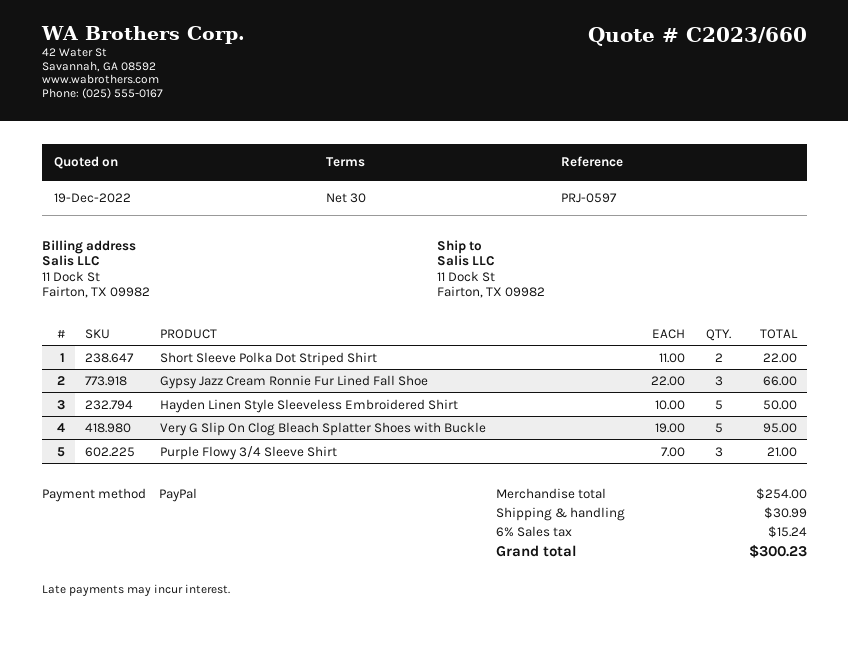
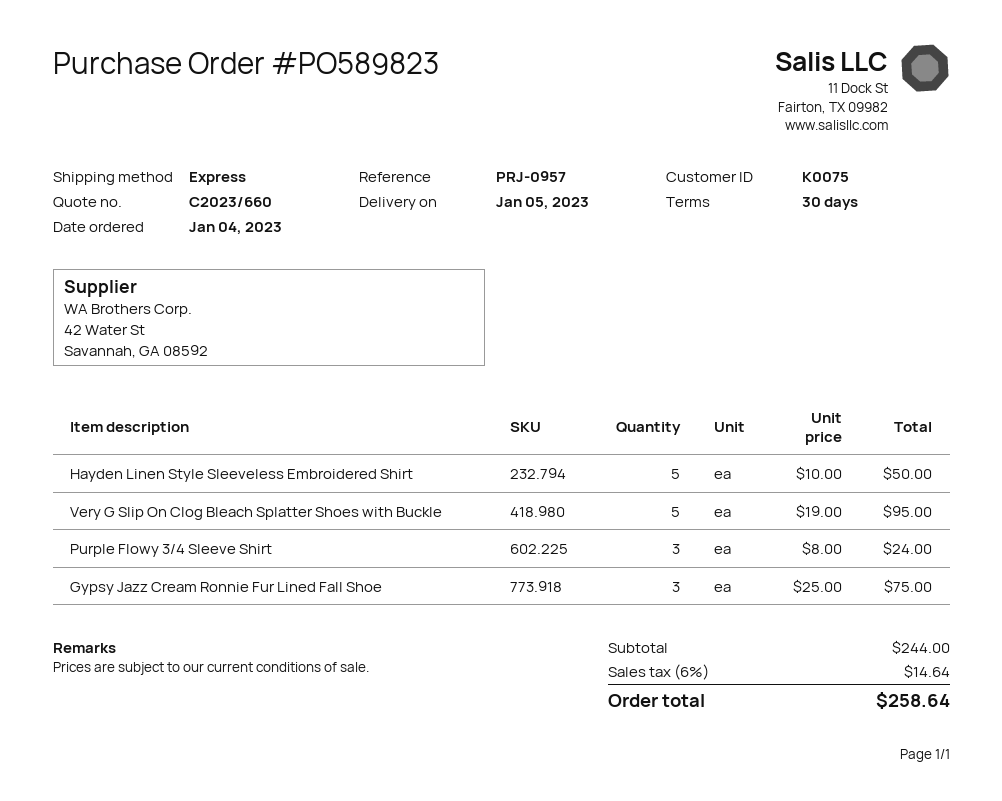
reference: PRJ-0597 -> PRJ-0957
Short Sleeve Polka Dot Striped Shirt: 2 x 11.00 = 22.00 -> none
Gypsy Jazz Cream Ronnie Fur Lined Fall Shoe: 3 x 22.00 = 66.00 -> 3 x 25.00 = 75.00
Purple Flowy 3/4 Sleeve Shirt: 3 x 7.00 = 21.00 -> 3 x 8.00 = 24.00
subtotal: 254.00 -> 244.00
shipping: 30.99 -> none
tax: 6% = 15.24 -> 6% = 14.64
total: 300.23 -> 258.64

